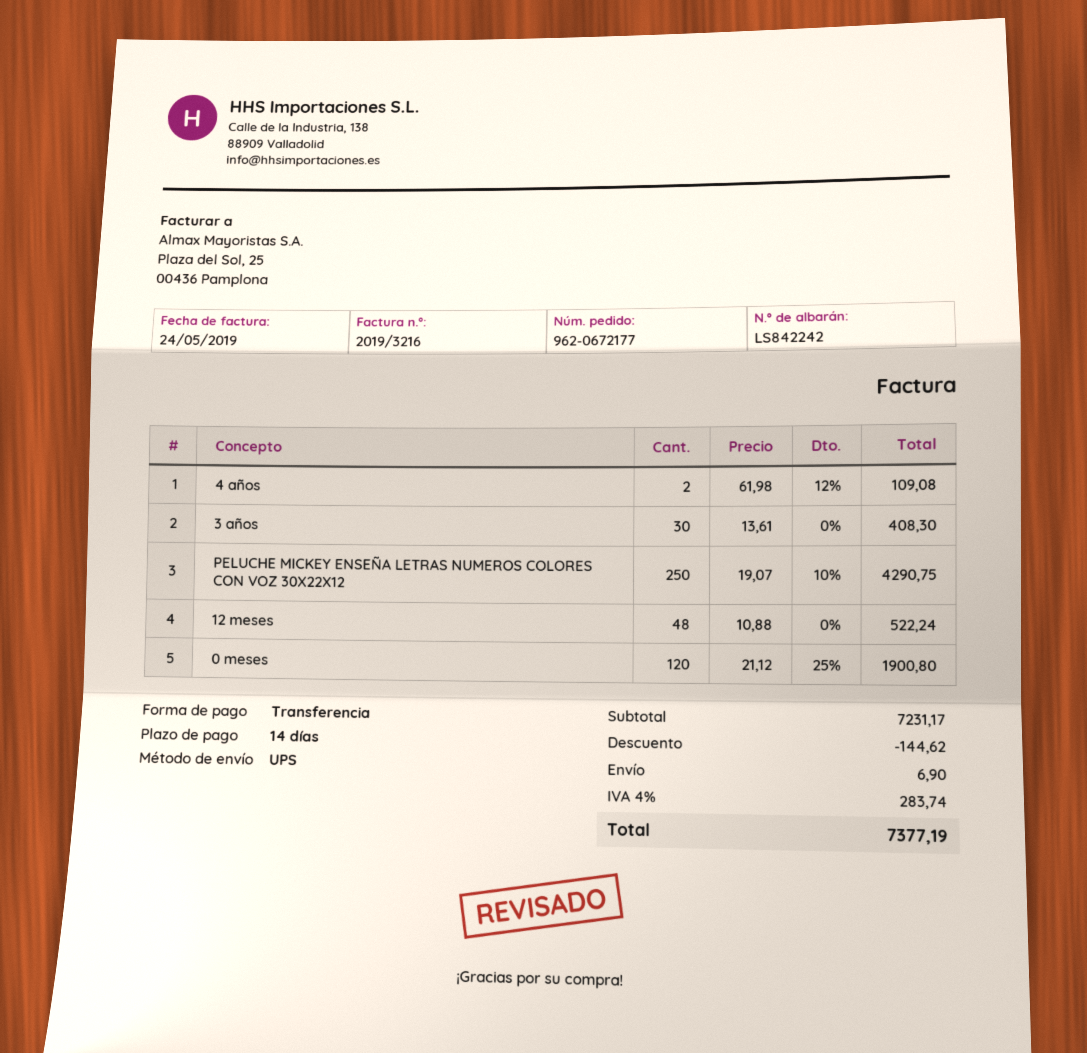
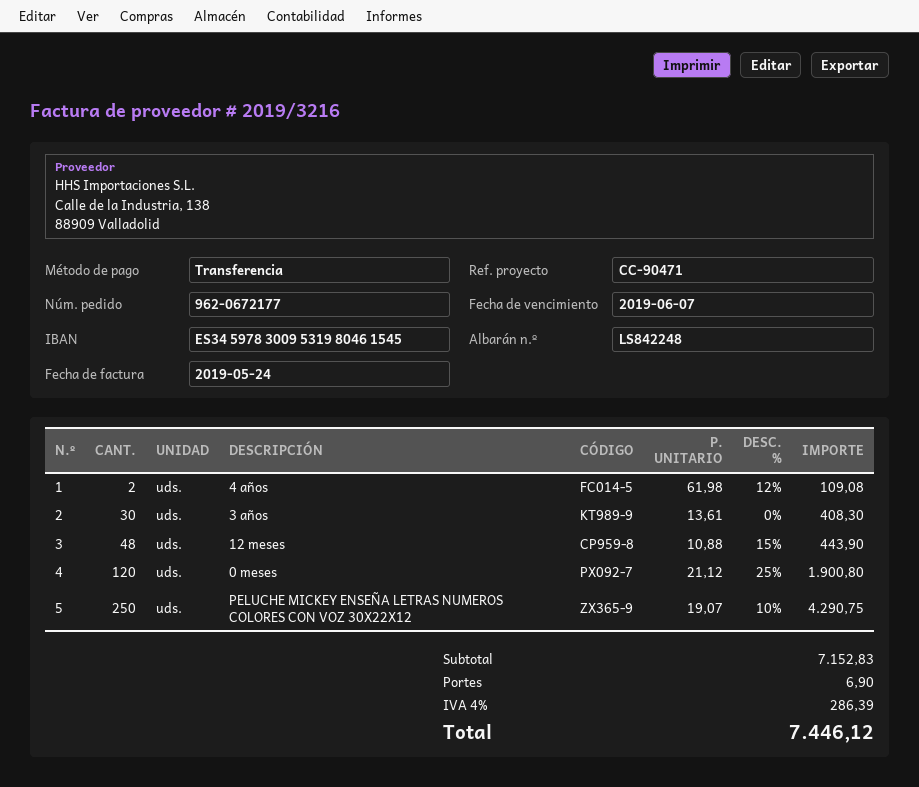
delivery note number: LS842242 -> LS842248
12 meses: 48 x 10.88 = 522.24 -> 48 x 10.88 - 15% = 443.90
subtotal: 7231.17 -> 7152.83
discount: 144.62 -> none
tax: 4% = 283.74 -> 4% = 286.39
total: 7377.19 -> 7446.12

